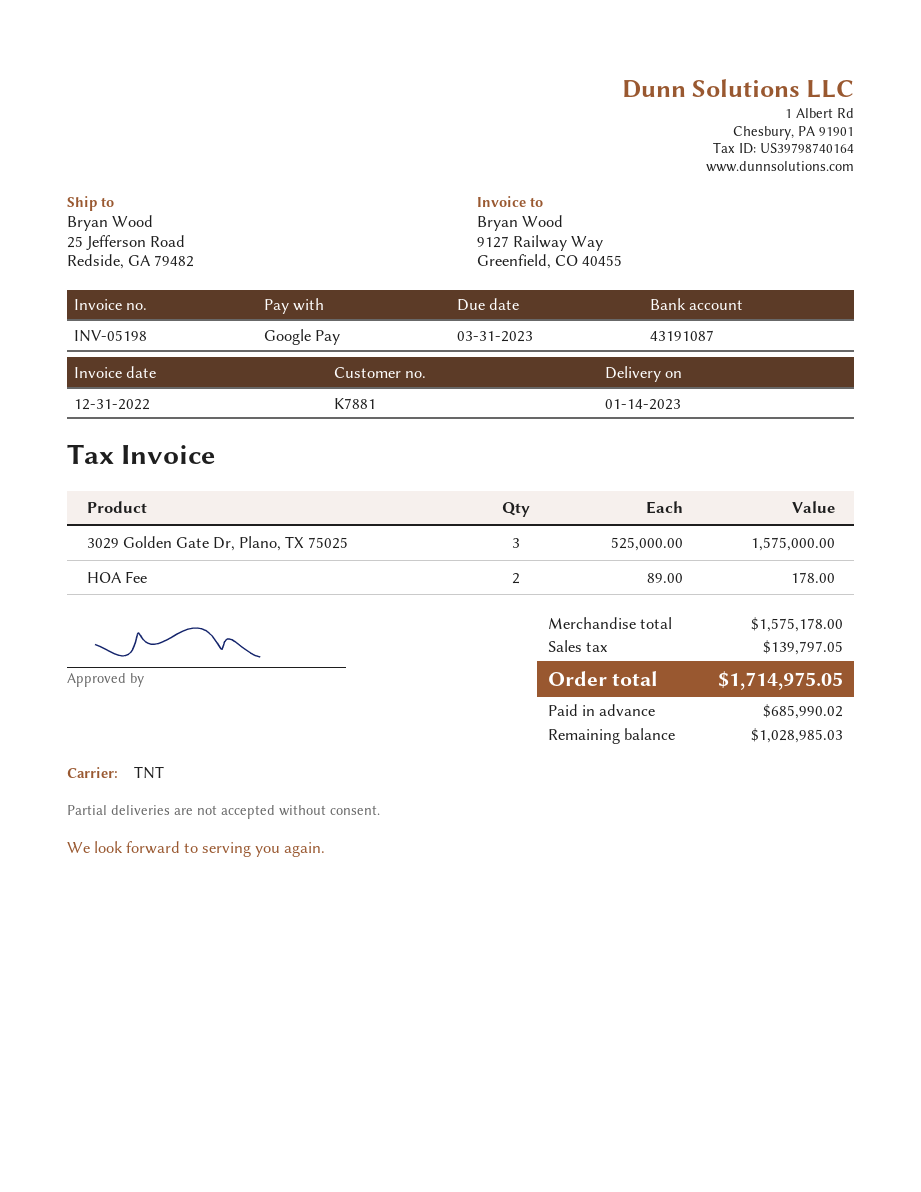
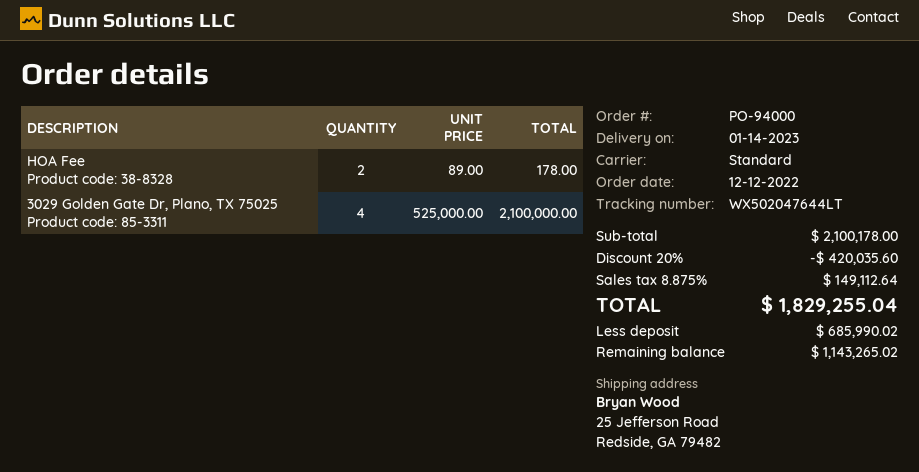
shipping method: TNT -> standard
3029 Golden Gate Dr, Plano, TX 75025: 3 x 525000.00 = 1575000.00 -> 4 x 525000.00 = 2100000.00
subtotal: 1575178.00 -> 2100178.00
discount: none -> 20% = 420035.60
tax: 139797.05 -> 149112.64
total: 1714975.05 -> 1829255.04
balance: 1028985.03 -> 1143265.02

